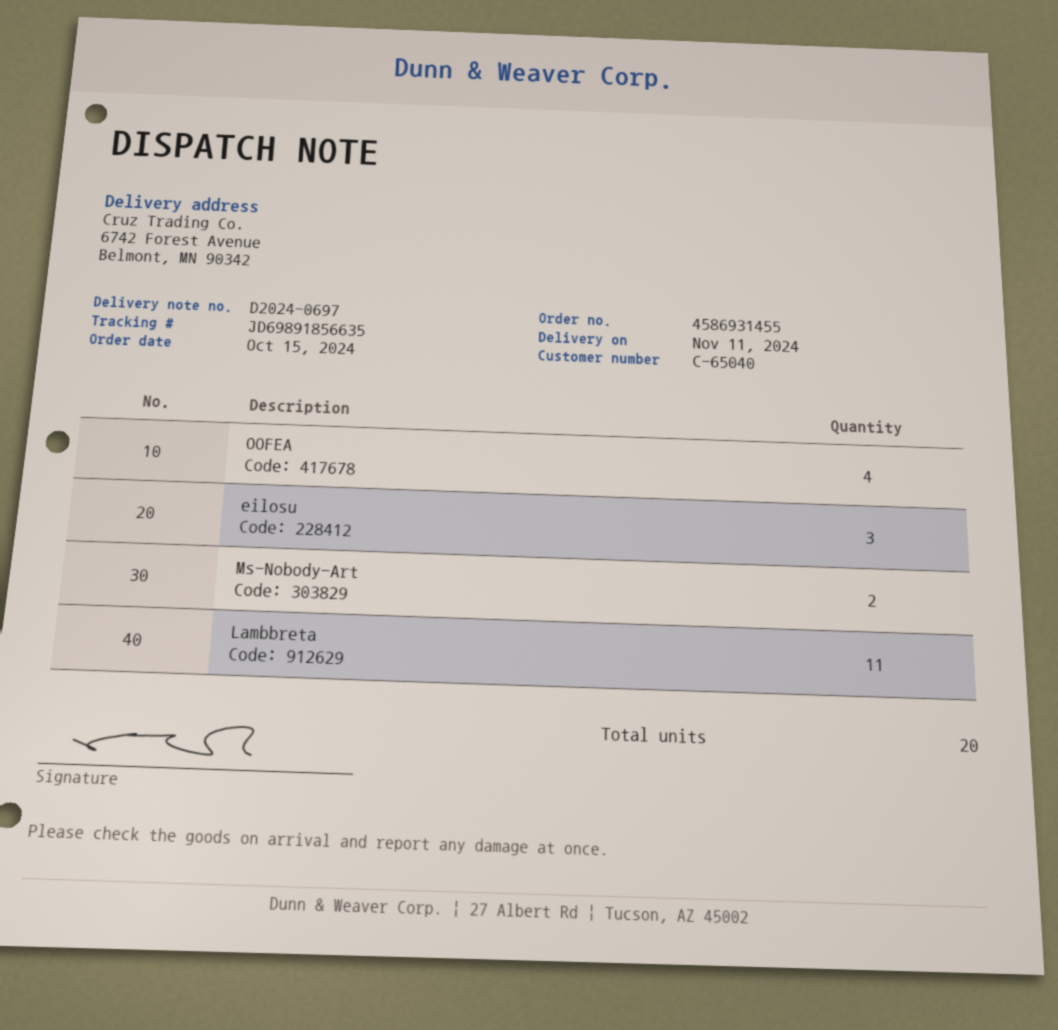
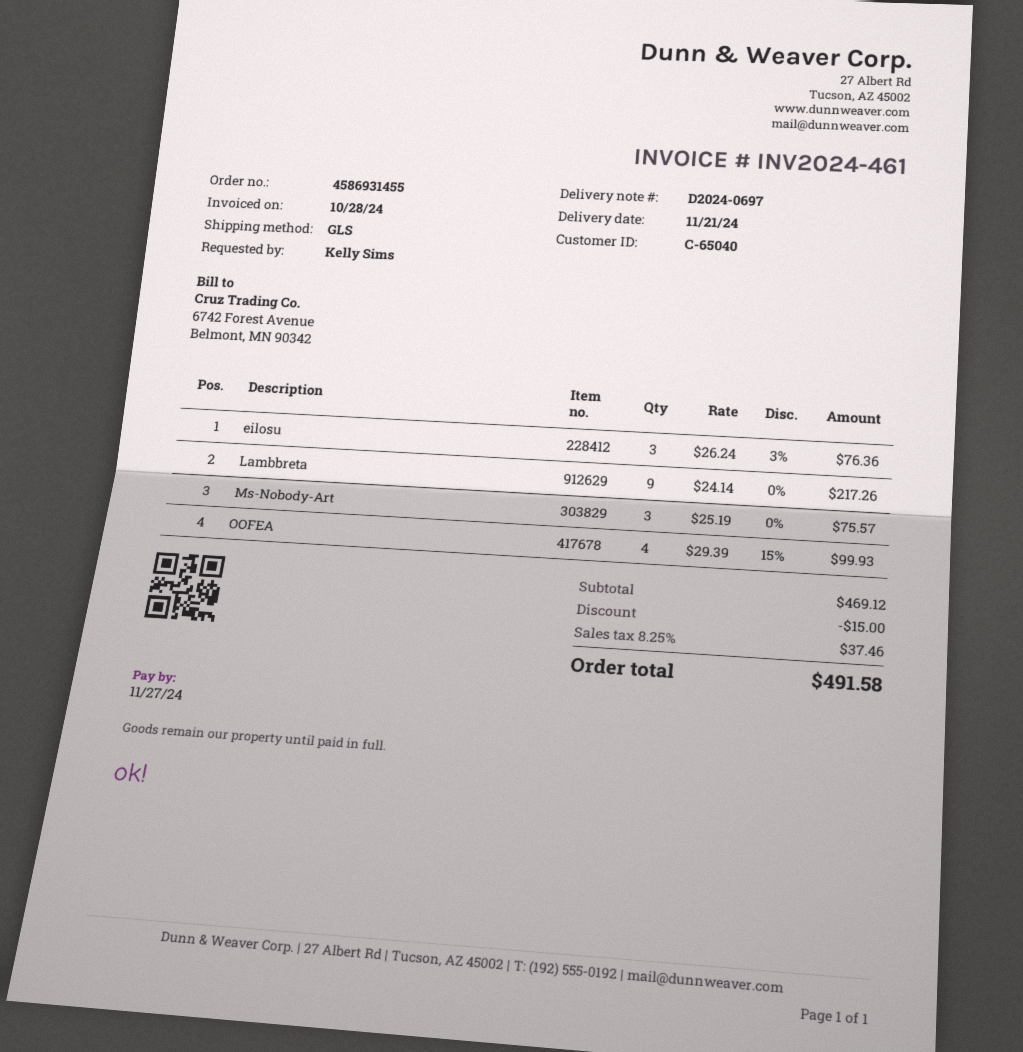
delivery date: 2024-11-11 -> 2024-11-21
Ms-Nobody-Art: 2 -> 3
Lambbreta: 11 -> 9

